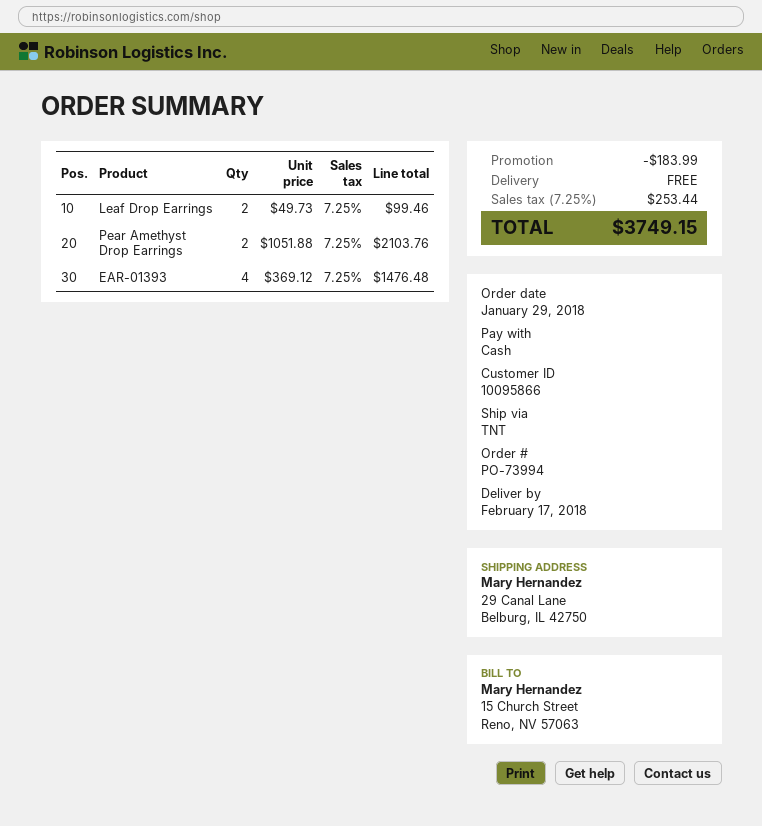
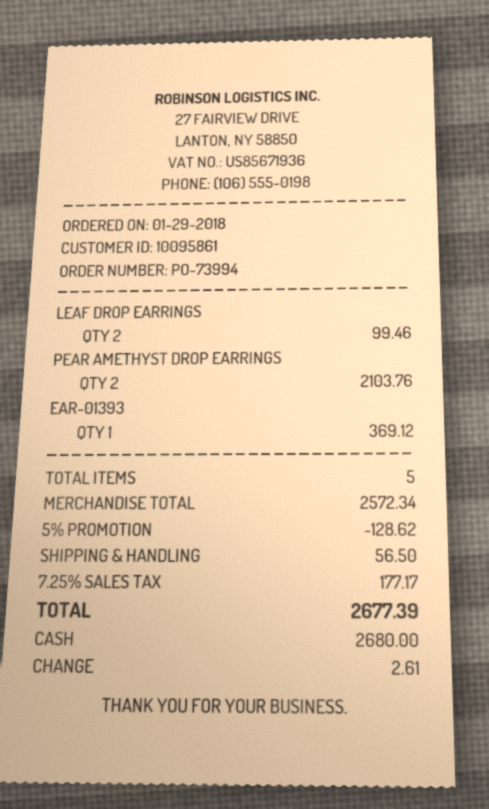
customer number: 10095866 -> 10095861
EAR-01393: 4 for 1476.48 -> 1 for 369.12
discount: 183.99 -> 128.62
shipping: 0.00 -> 56.50
tax: 7.25% = 253.44 -> 7.25% = 177.17
total: 3749.15 -> 2677.39

